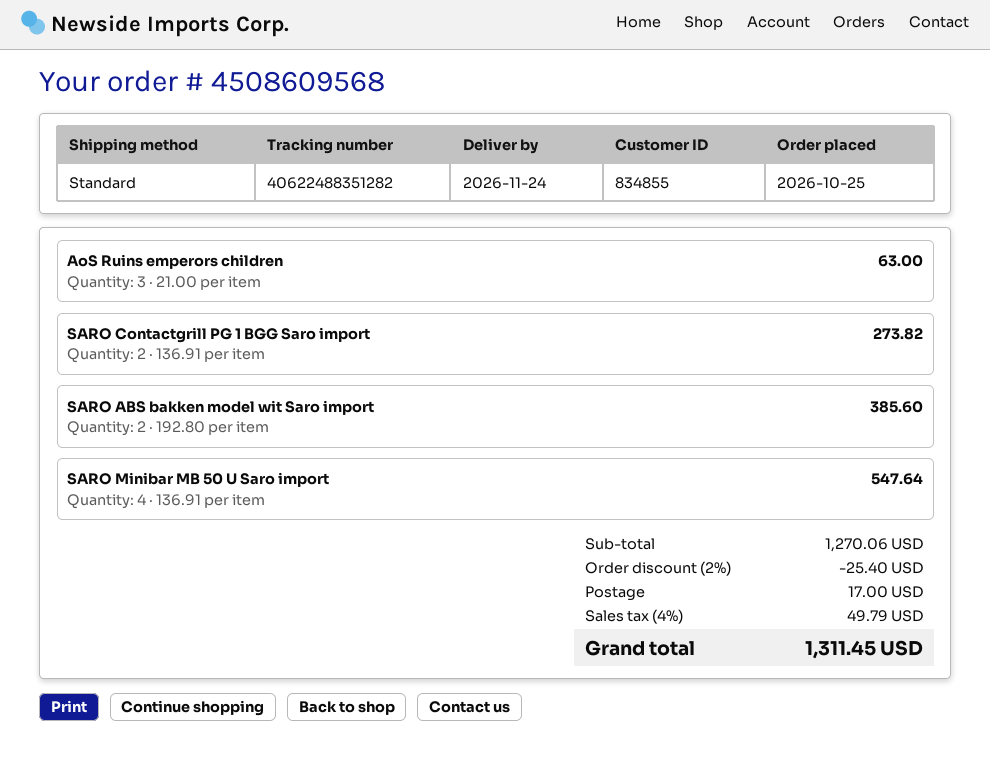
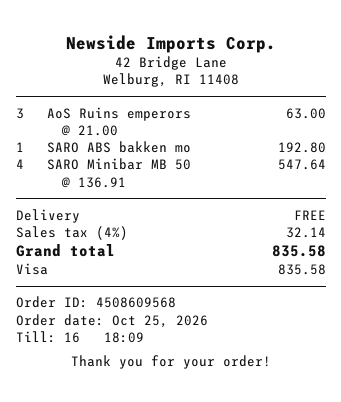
SARO Contactgrill PG 1 BGG Saro import: 2 x 136.91 = 273.82 -> none
SARO ABS bakken model wit Saro import: 2 x 192.80 = 385.60 -> 1 x 192.80 = 192.80
discount: 2% = 25.40 -> none
shipping: 17.00 -> 0.00
tax: 4% = 49.79 -> 4% = 32.14
total: 1311.45 -> 835.58

